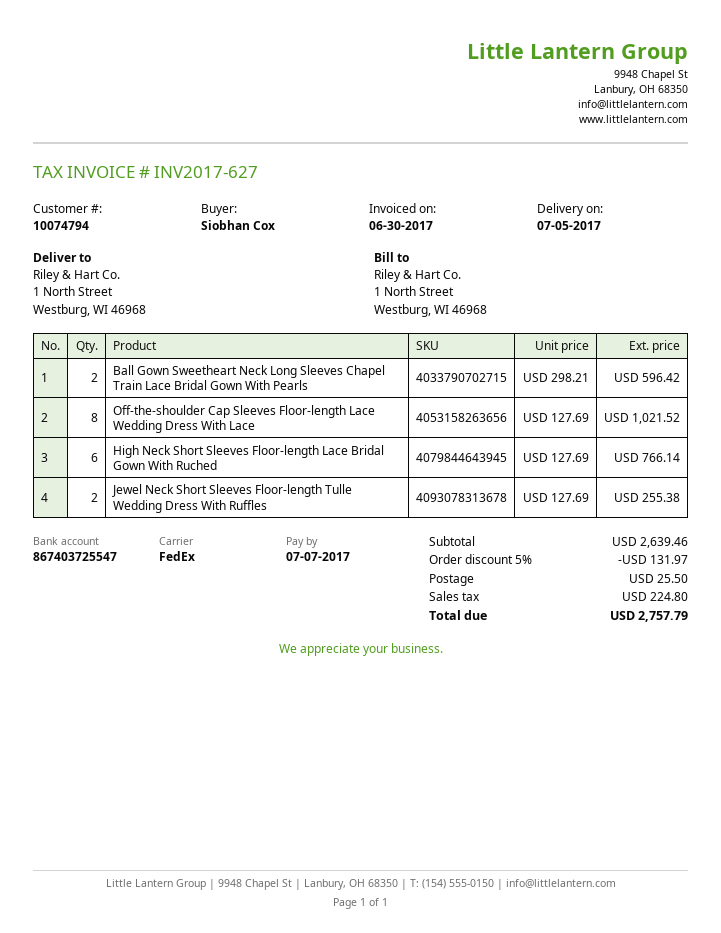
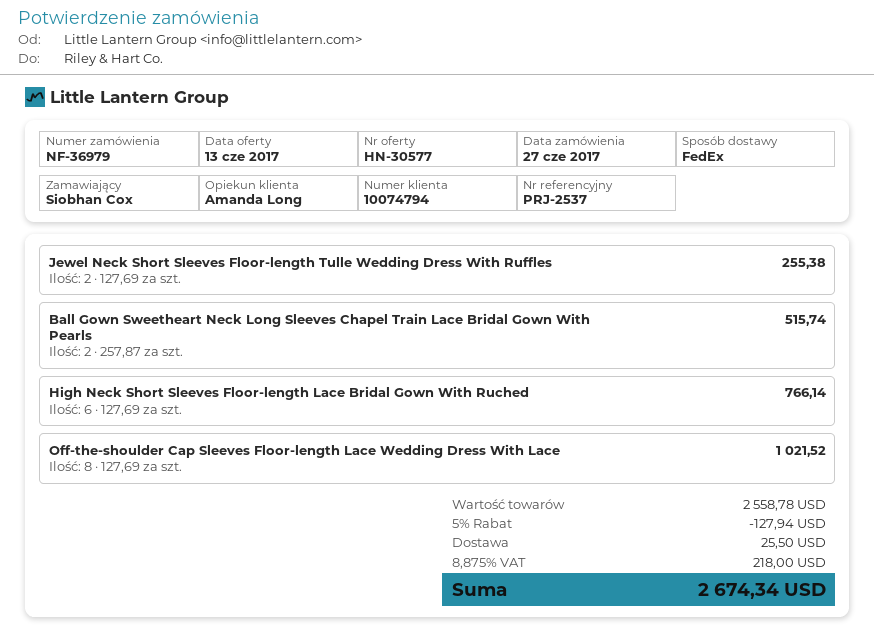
Ball Gown Sweetheart Neck Long Sleeves Chapel Train Lace Bridal Gown With Pearls: 2 x 298.21 = 596.42 -> 2 x 257.87 = 515.74
subtotal: 2639.46 -> 2558.78
discount: 5% = 131.97 -> 5% = 127.94
tax: 224.80 -> 218.00
total: 2757.79 -> 2674.34

